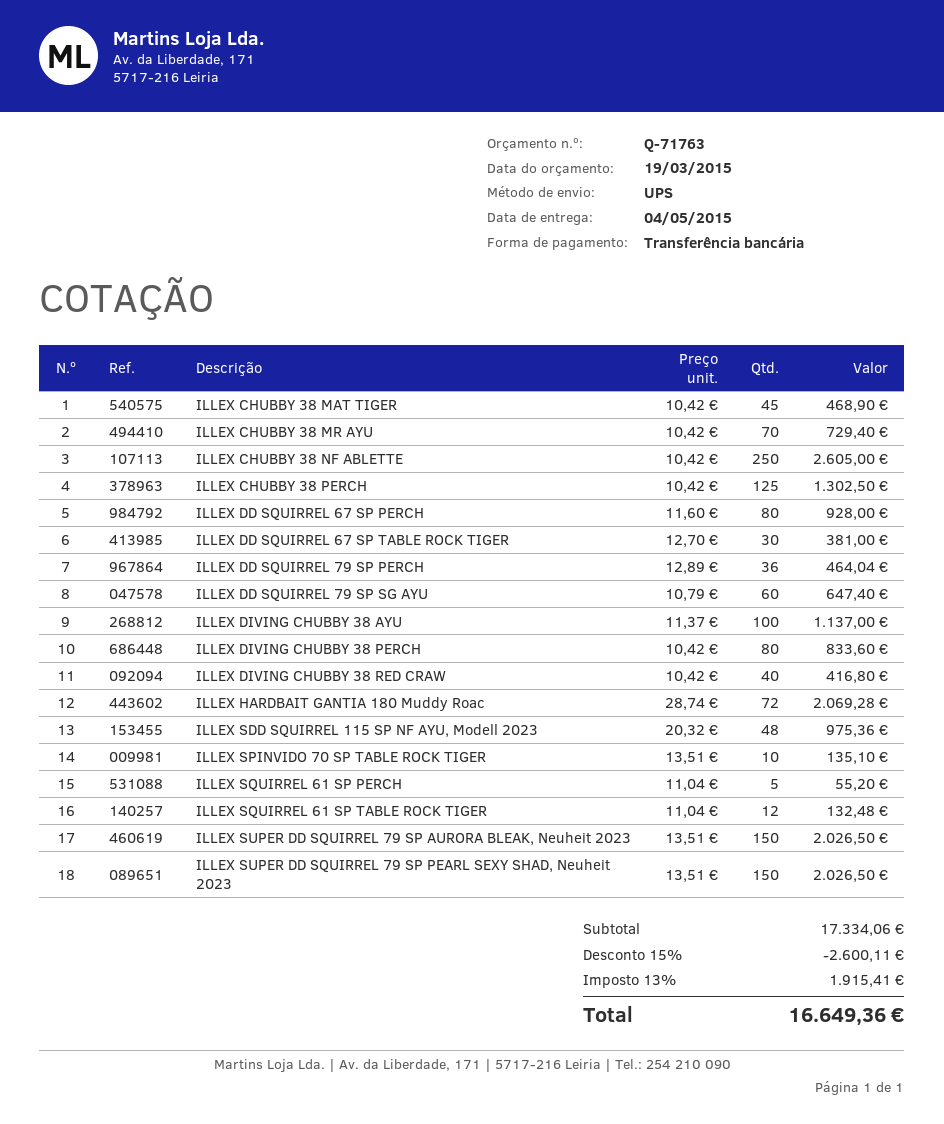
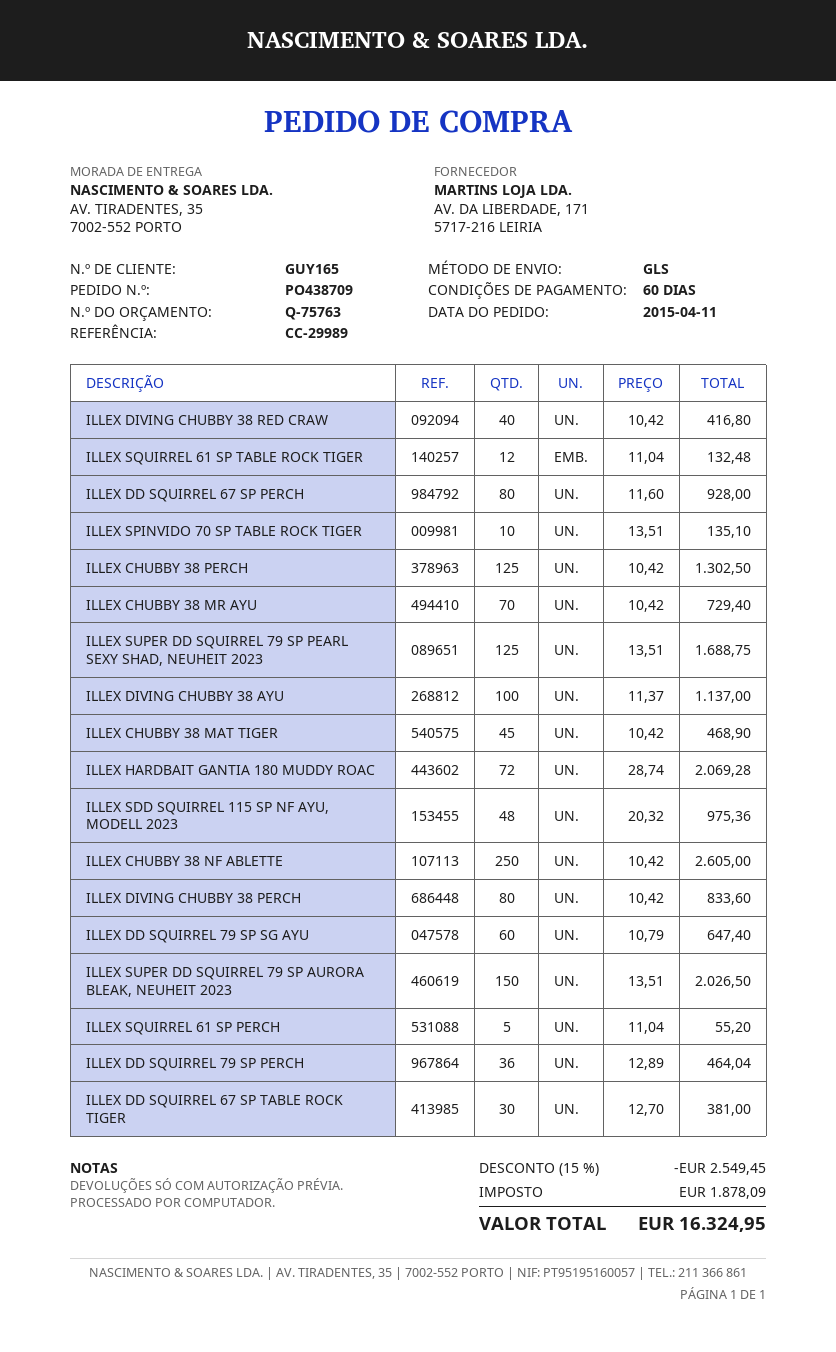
quote number: Q-71763 -> Q-75763
shipping method: UPS -> GLS
ILLEX SUPER DD SQUIRREL 79 SP PEARL SEXY SHAD, Neuheit 2023: 150 x 13.51 = 2026.50 -> 125 x 13.51 = 1688.75
discount: 15% = 2600.11 -> 15% = 2549.45
tax: 1915.41 -> 1878.09
total: 16649.36 -> 16324.95

